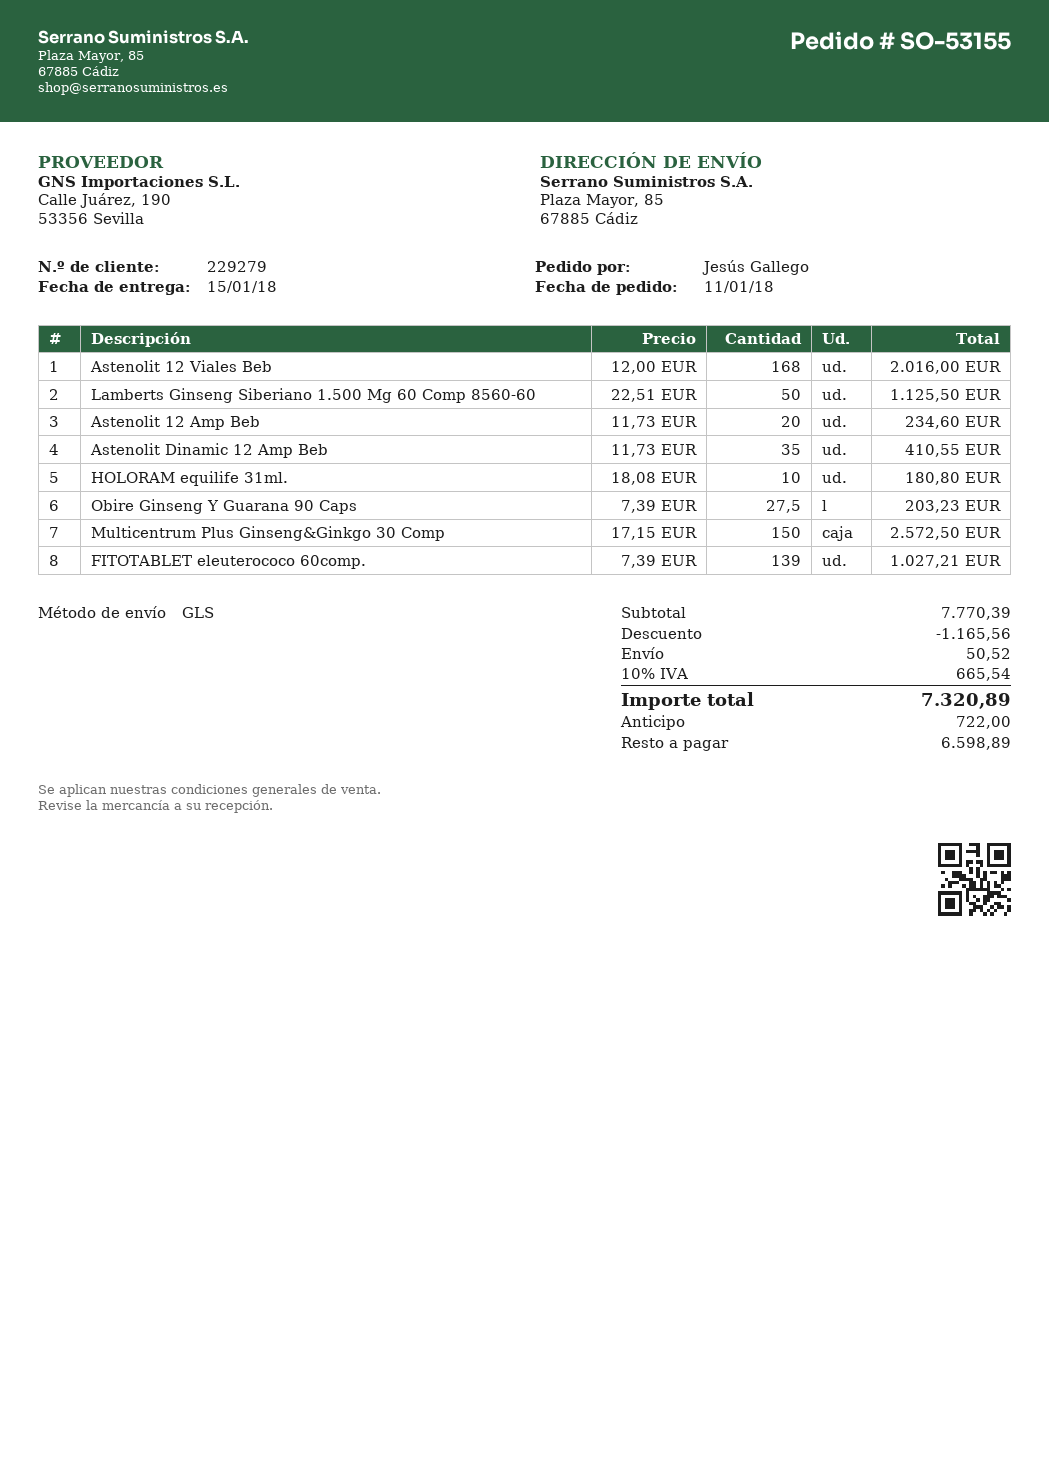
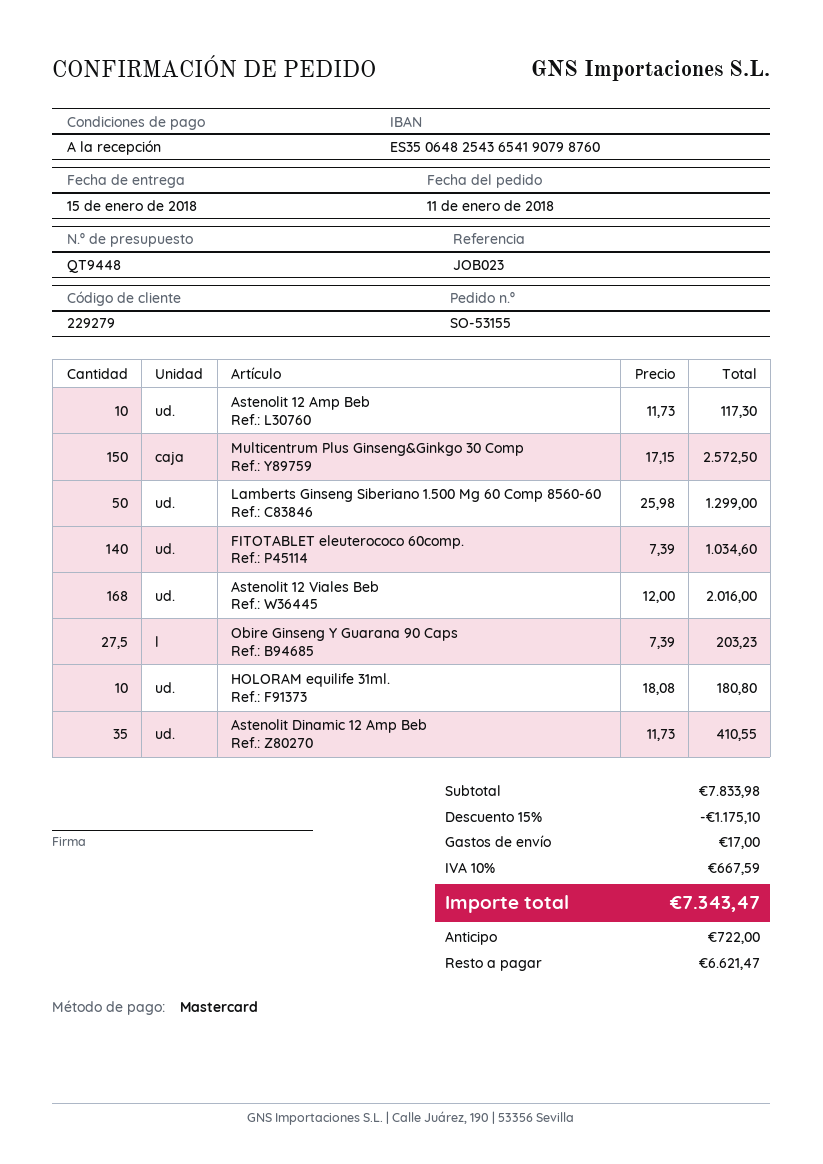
Lamberts Ginseng Siberiano 1.500 Mg 60 Comp 8560-60: 50 x 22.51 = 1125.50 -> 50 x 25.98 = 1299.00
Astenolit 12 Amp Beb: 20 x 11.73 = 234.60 -> 10 x 11.73 = 117.30
FITOTABLET eleuterococo 60comp.: 139 x 7.39 = 1027.21 -> 140 x 7.39 = 1034.60
subtotal: 7770.39 -> 7833.98
discount: 1165.56 -> 1175.10
shipping: 50.52 -> 17.00
tax: 10% = 665.54 -> 10% = 667.59
total: 7320.89 -> 7343.47
balance: 6598.89 -> 6621.47

